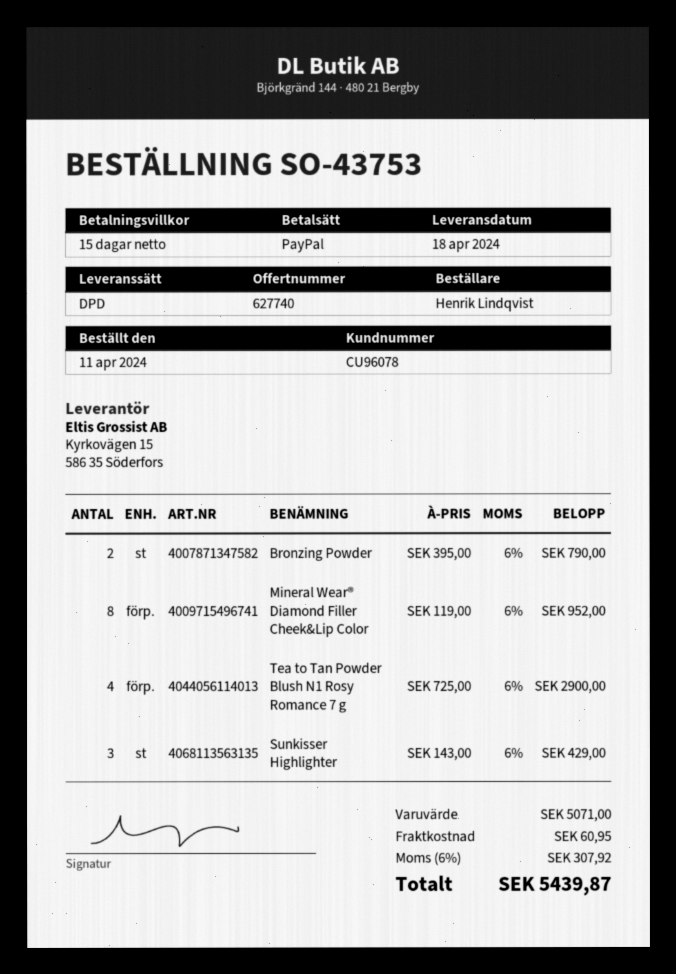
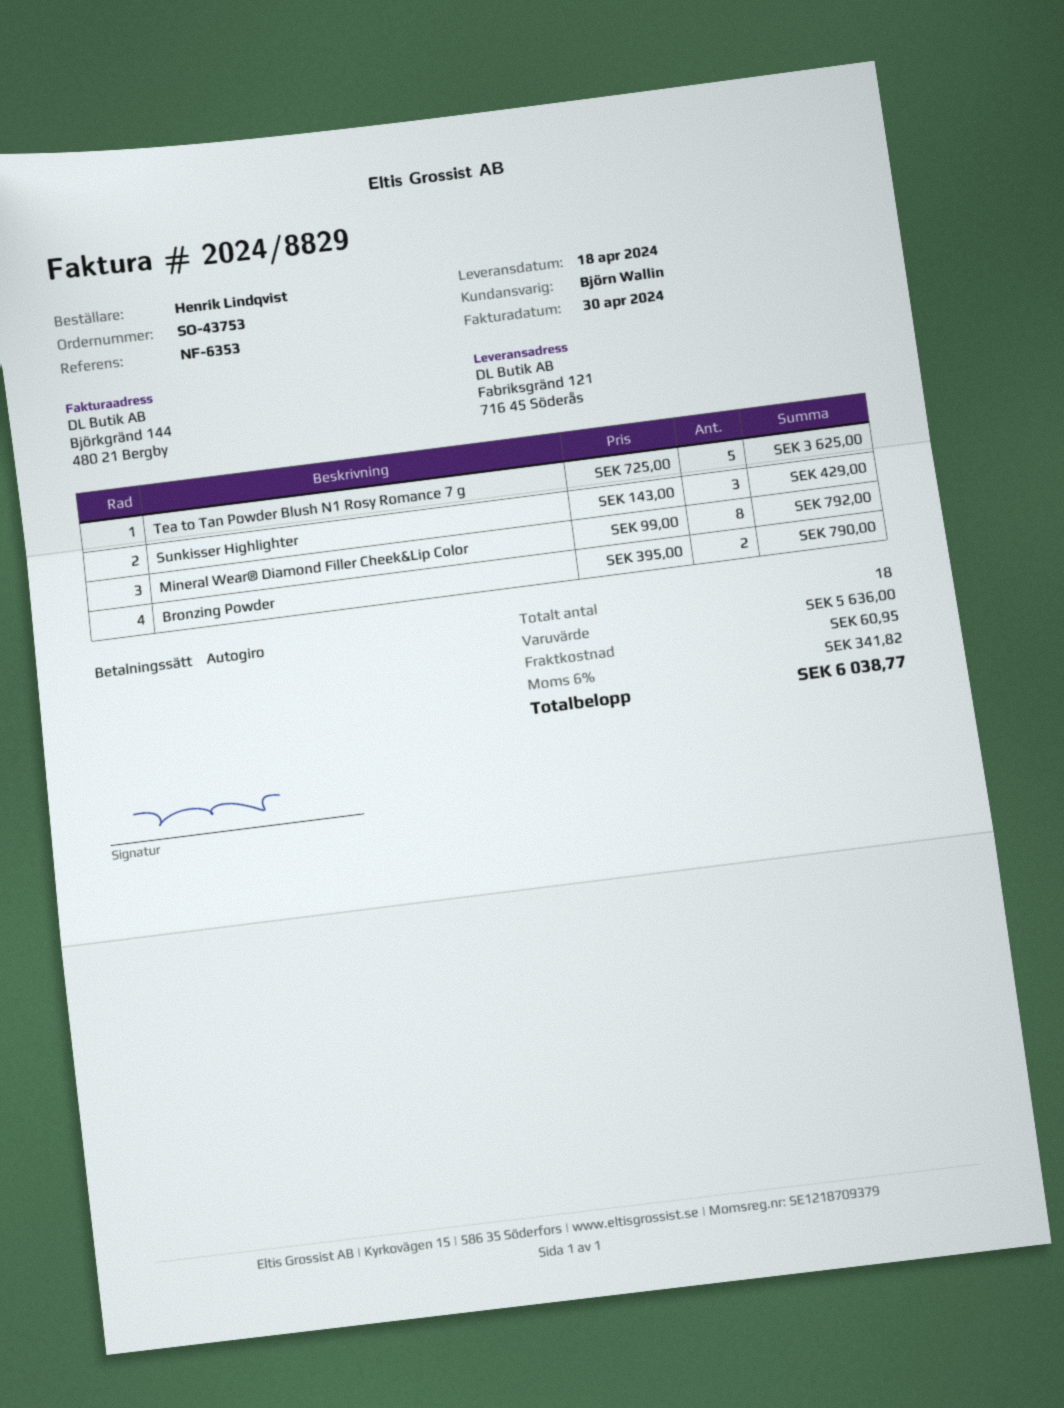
payment method: PayPal -> direct debit
Mineral Wear® Diamond Filler Cheek&Lip Color: 8 x 119.00 = 952.00 -> 8 x 99.00 = 792.00
Tea to Tan Powder Blush N1 Rosy Romance 7 g: 4 x 725.00 = 2900.00 -> 5 x 725.00 = 3625.00
subtotal: 5071.00 -> 5636.00
tax: 6% = 307.92 -> 6% = 341.82
total: 5439.87 -> 6038.77

